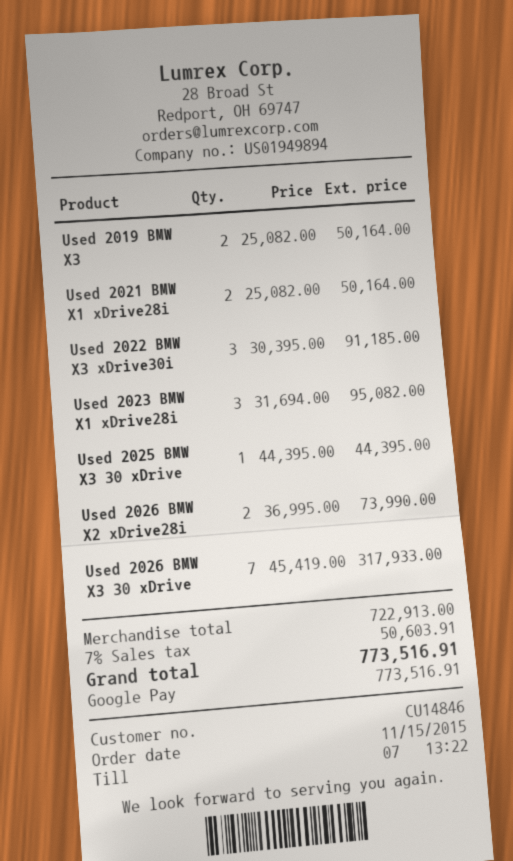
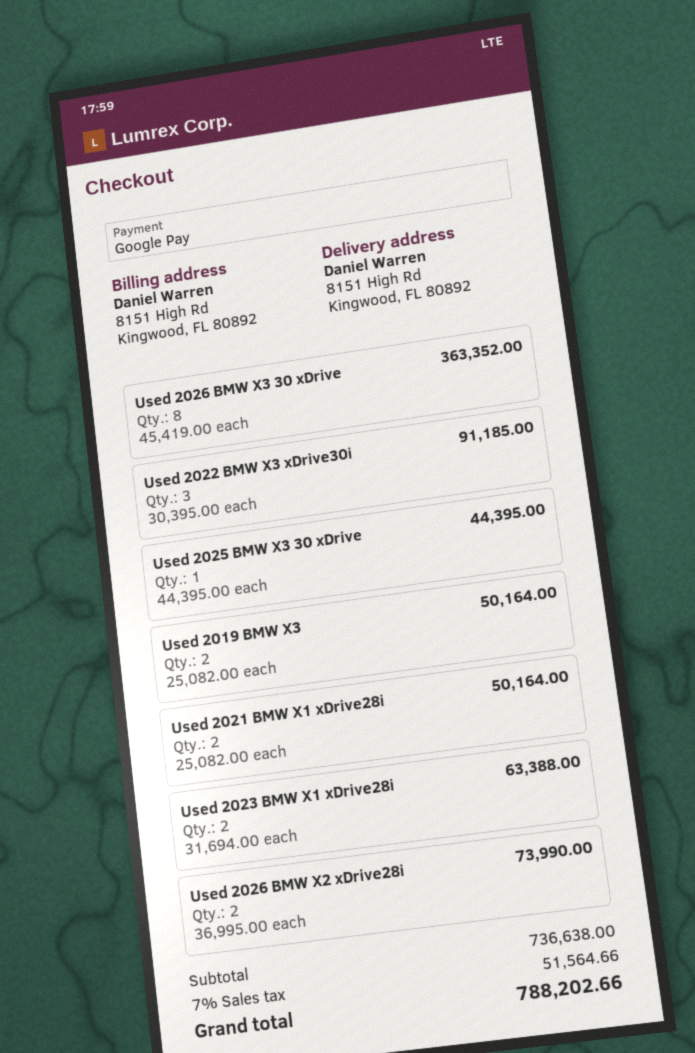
Used 2023 BMW X1 xDrive28i: 3 x 31694.00 = 95082.00 -> 2 x 31694.00 = 63388.00
Used 2026 BMW X3 30 xDrive: 7 x 45419.00 = 317933.00 -> 8 x 45419.00 = 363352.00
subtotal: 722913.00 -> 736638.00
tax: 7% = 50603.91 -> 7% = 51564.66
total: 773516.91 -> 788202.66

